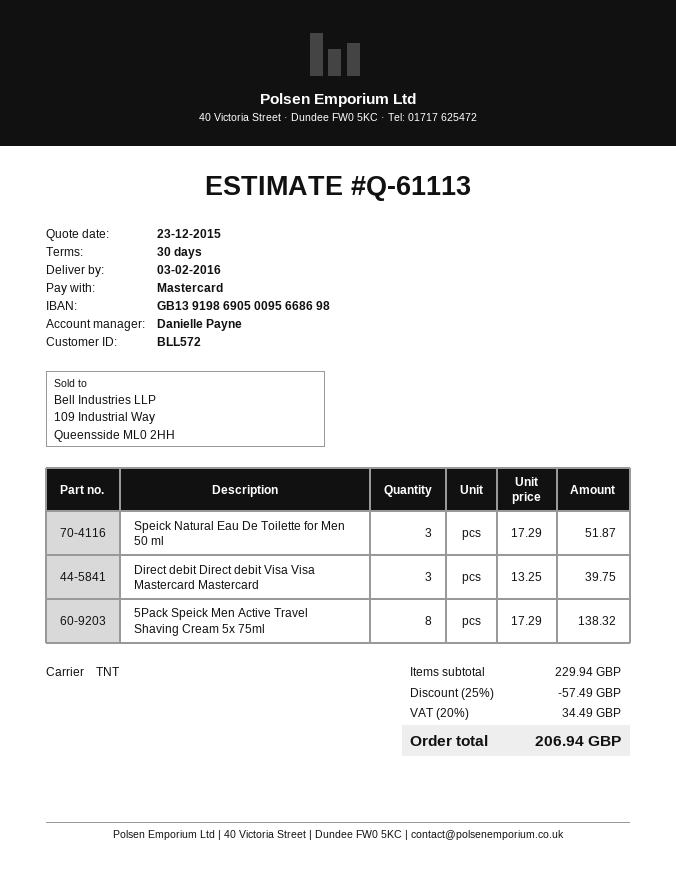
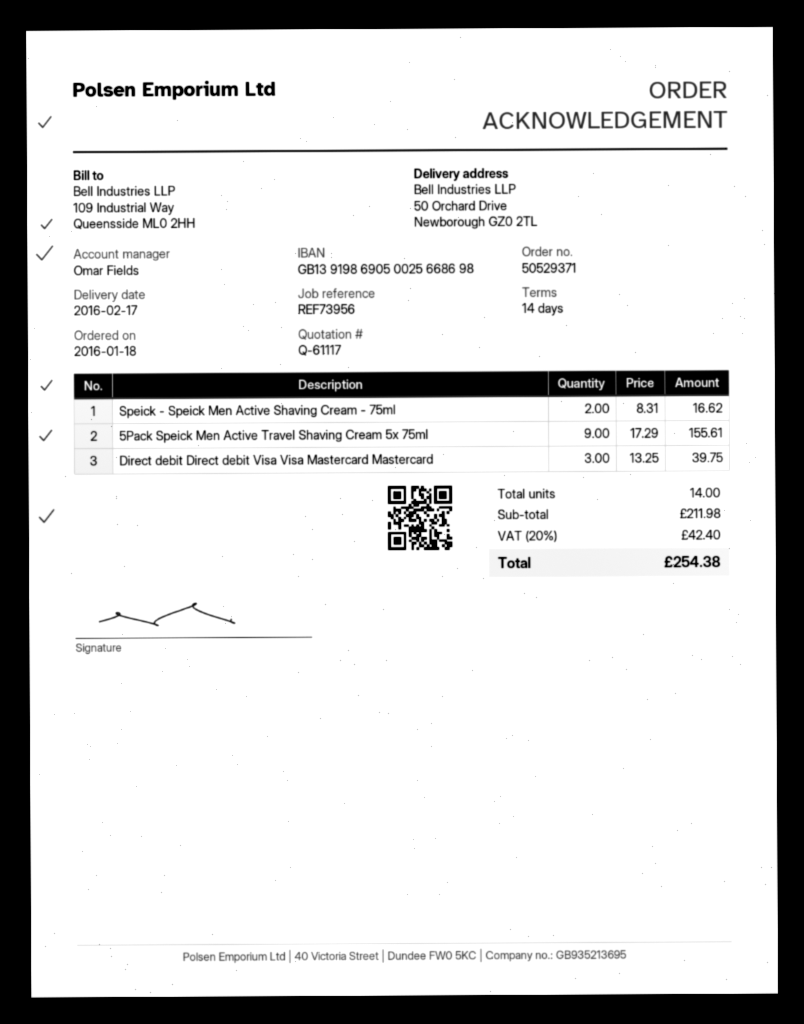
quote number: Q-61113 -> Q-61117
delivery date: 2016-02-03 -> 2016-02-17
payment terms: 30 days -> 14 days
sales rep: Danielle Payne -> Omar Fields
bank account: GB13919869050095668698 -> GB13919869050025668698
Speick Natural Eau De Toilette for Men 50 ml: 3 x 17.29 = 51.87 -> none
5Pack Speick Men Active Travel Shaving Cream 5x 75ml: 8 x 17.29 = 138.32 -> 9 x 17.29 = 155.61
Speick - Speick Men Active Shaving Cream - 75ml: none -> 2 x 8.31 = 16.62
subtotal: 229.94 -> 211.98
discount: 25% = 57.49 -> none
tax: 20% = 34.49 -> 20% = 42.40
total: 206.94 -> 254.38

